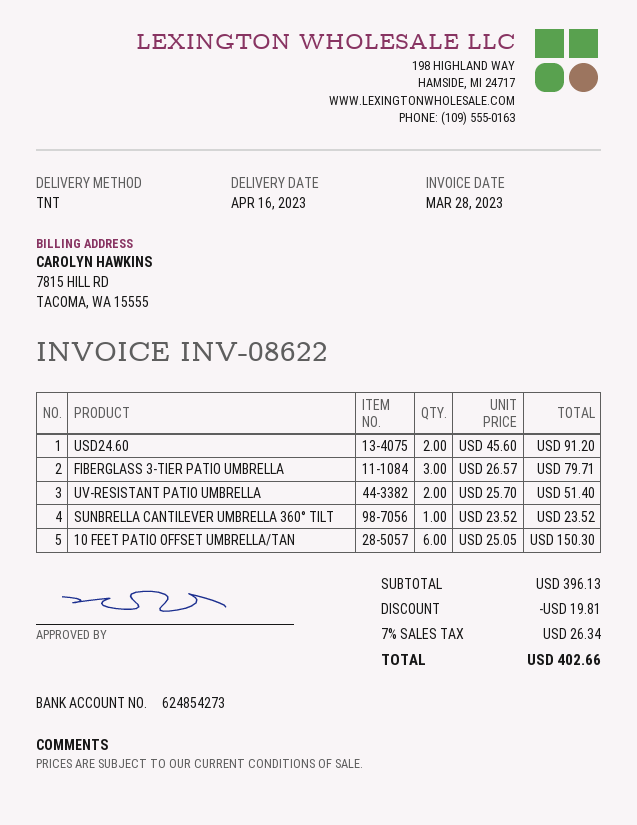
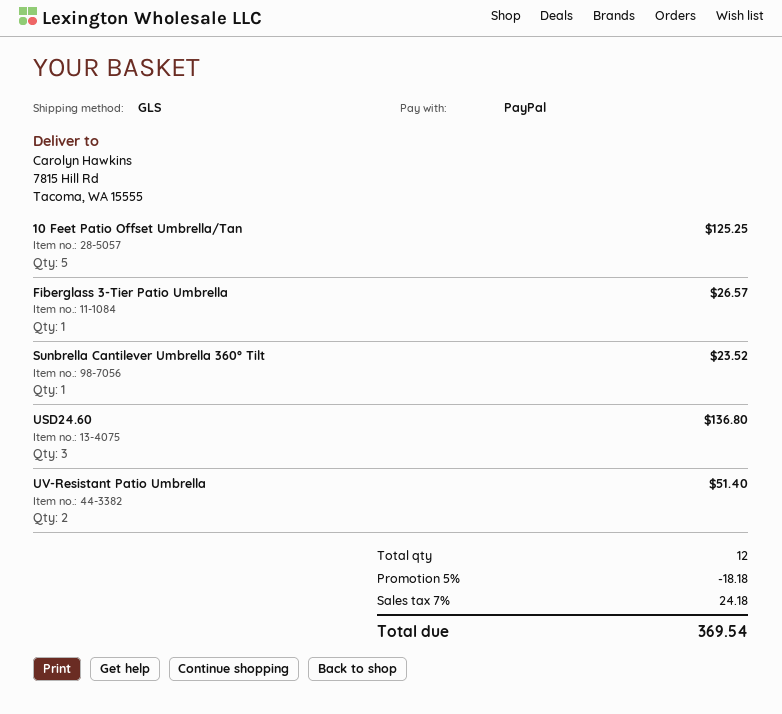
shipping method: TNT -> GLS
USD24.60: 2 for 91.20 -> 3 for 136.80
FIBERGLASS 3-TIER PATIO UMBRELLA: 3 for 79.71 -> 1 for 26.57
10 FEET PATIO OFFSET UMBRELLA/TAN: 6 for 150.30 -> 5 for 125.25
discount: 19.81 -> 18.18
tax: 7% = 26.34 -> 7% = 24.18
total: 402.66 -> 369.54

